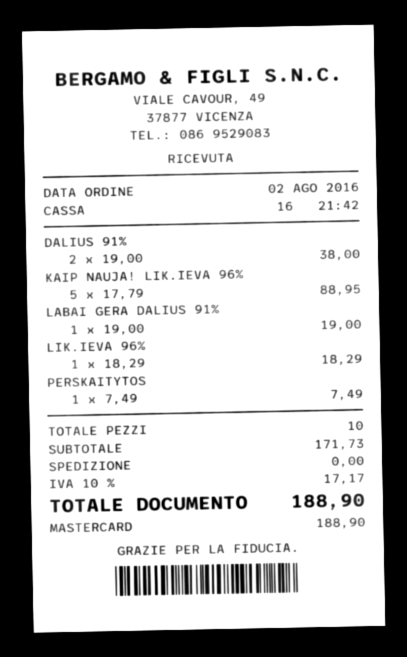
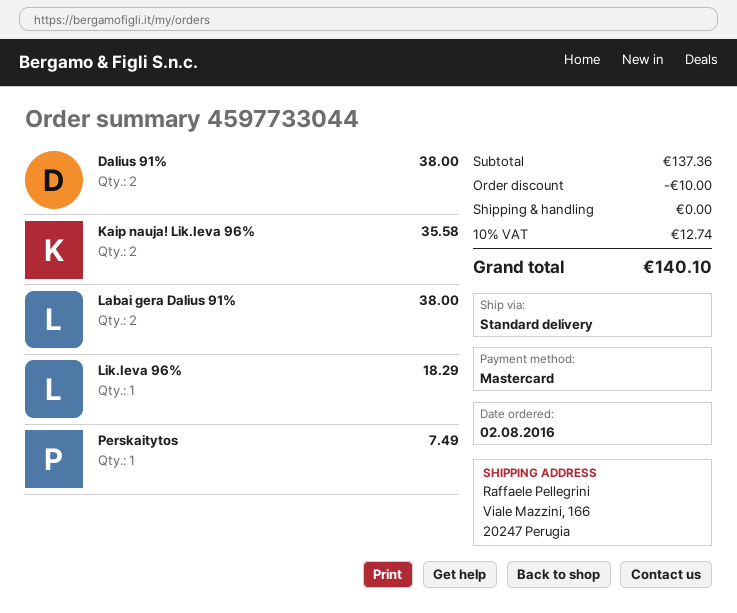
KAIP NAUJA! LIK.IEVA 96%: 5 for 88.95 -> 2 for 35.58
LABAI GERA DALIUS 91%: 1 for 19.00 -> 2 for 38.00
subtotal: 171.73 -> 137.36
discount: none -> 10.00
tax: 10% = 17.17 -> 10% = 12.74
total: 188.90 -> 140.10

